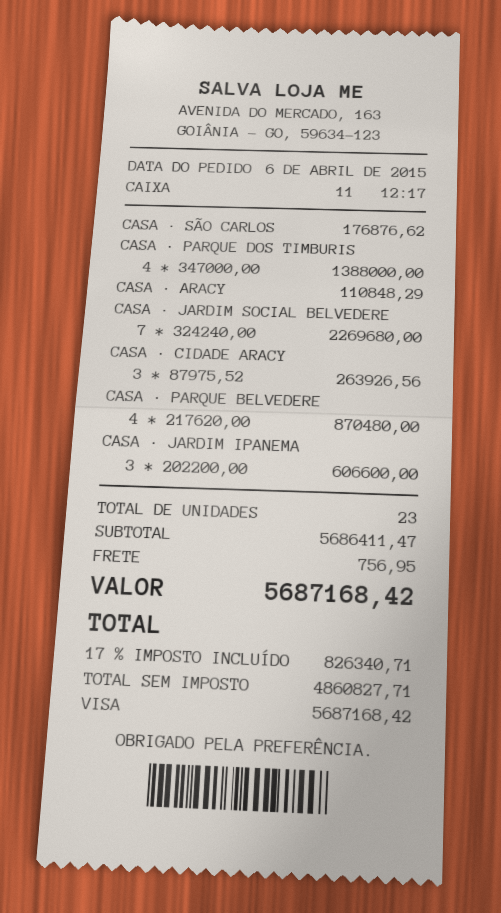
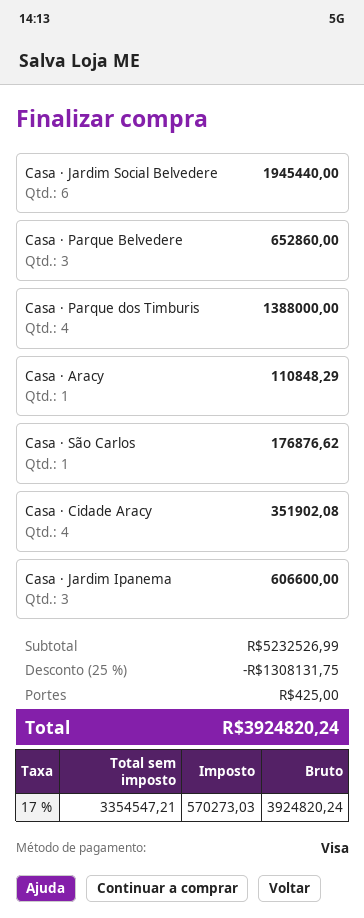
CASA · JARDIM SOCIAL BELVEDERE: 7 for 2269680.00 -> 6 for 1945440.00
CASA · CIDADE ARACY: 3 for 263926.56 -> 4 for 351902.08
CASA · PARQUE BELVEDERE: 4 for 870480.00 -> 3 for 652860.00
subtotal: 5686411.47 -> 5232526.99
discount: none -> 25% = 1308131.75
shipping: 756.95 -> 425.00
net: 4860827.71 -> 3354547.21
tax: 17% = 826340.71 -> 17% = 570273.03
total: 5687168.42 -> 3924820.24

